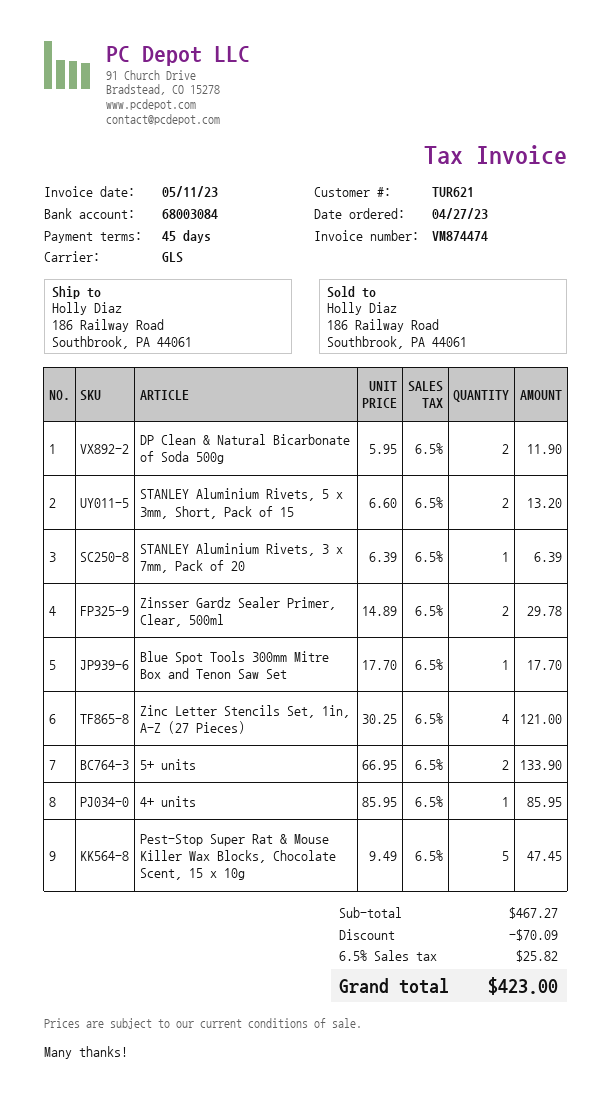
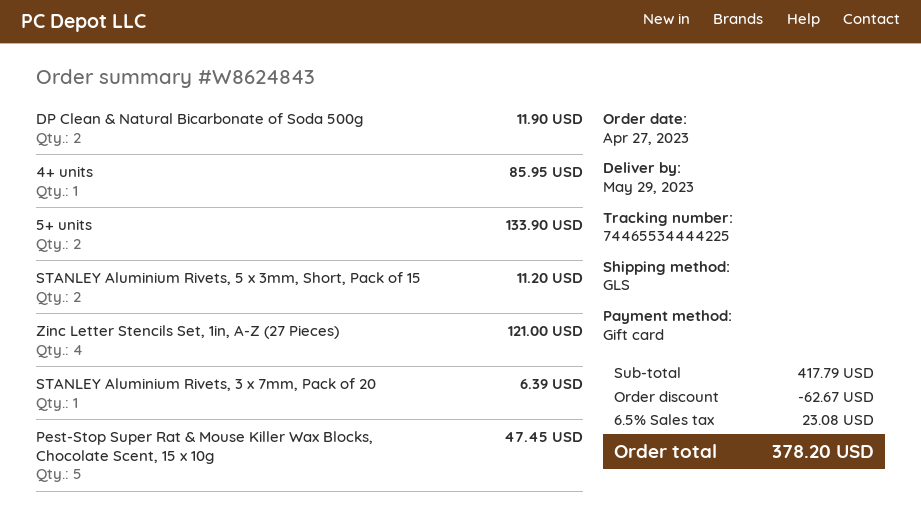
STANLEY Aluminium Rivets, 5 x 3mm, Short, Pack of 15: 2 for 13.20 -> 2 for 11.20
Zinsser Gardz Sealer Primer, Clear, 500ml: 2 for 29.78 -> none
Blue Spot Tools 300mm Mitre Box and Tenon Saw Set: 1 for 17.70 -> none
subtotal: 467.27 -> 417.79
discount: 70.09 -> 62.67
tax: 6.5% = 25.82 -> 6.5% = 23.08
total: 423.00 -> 378.20

